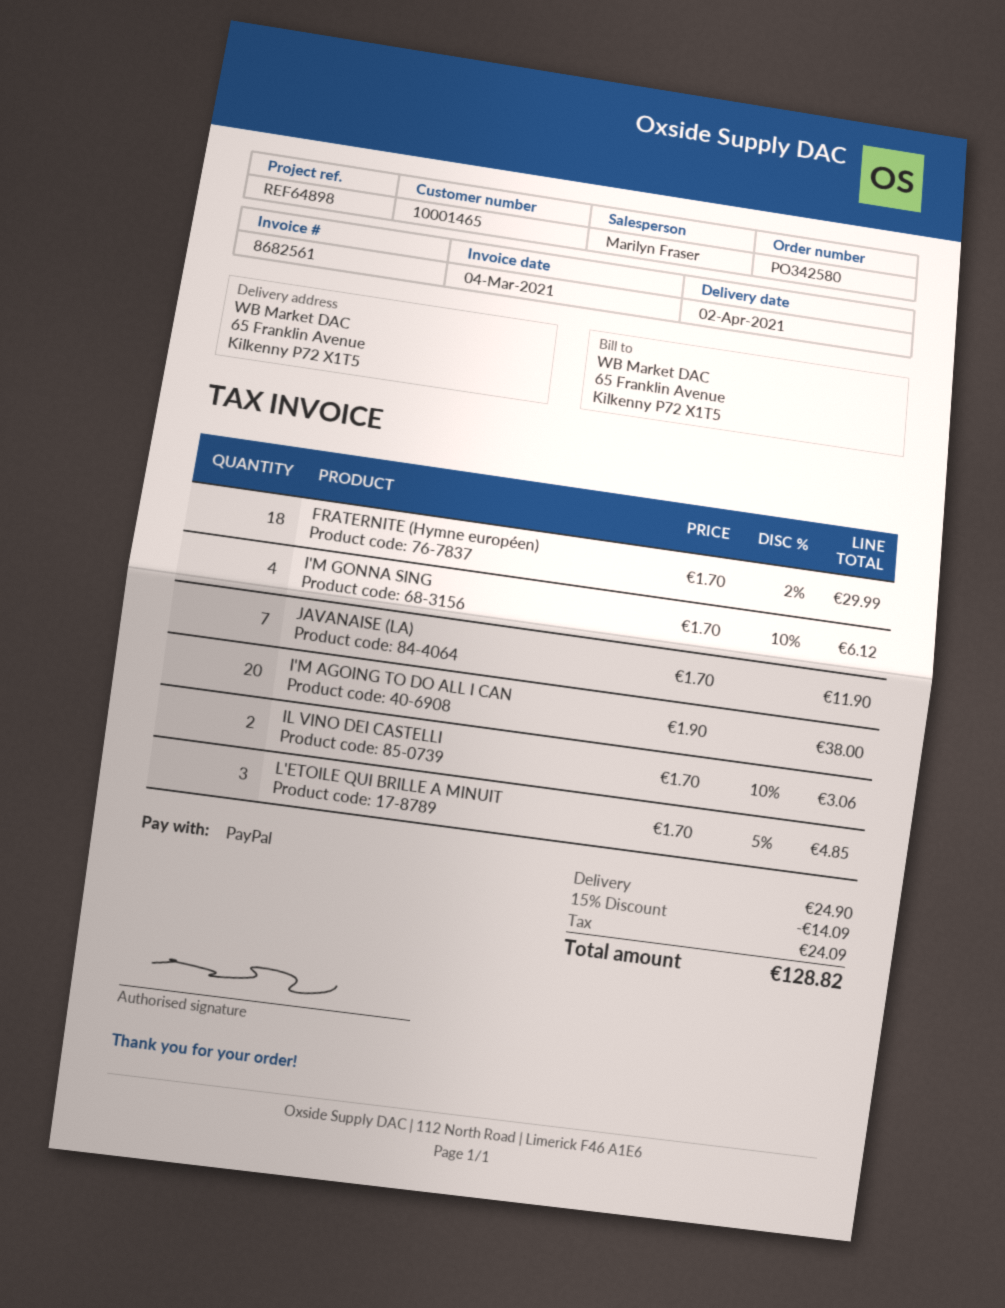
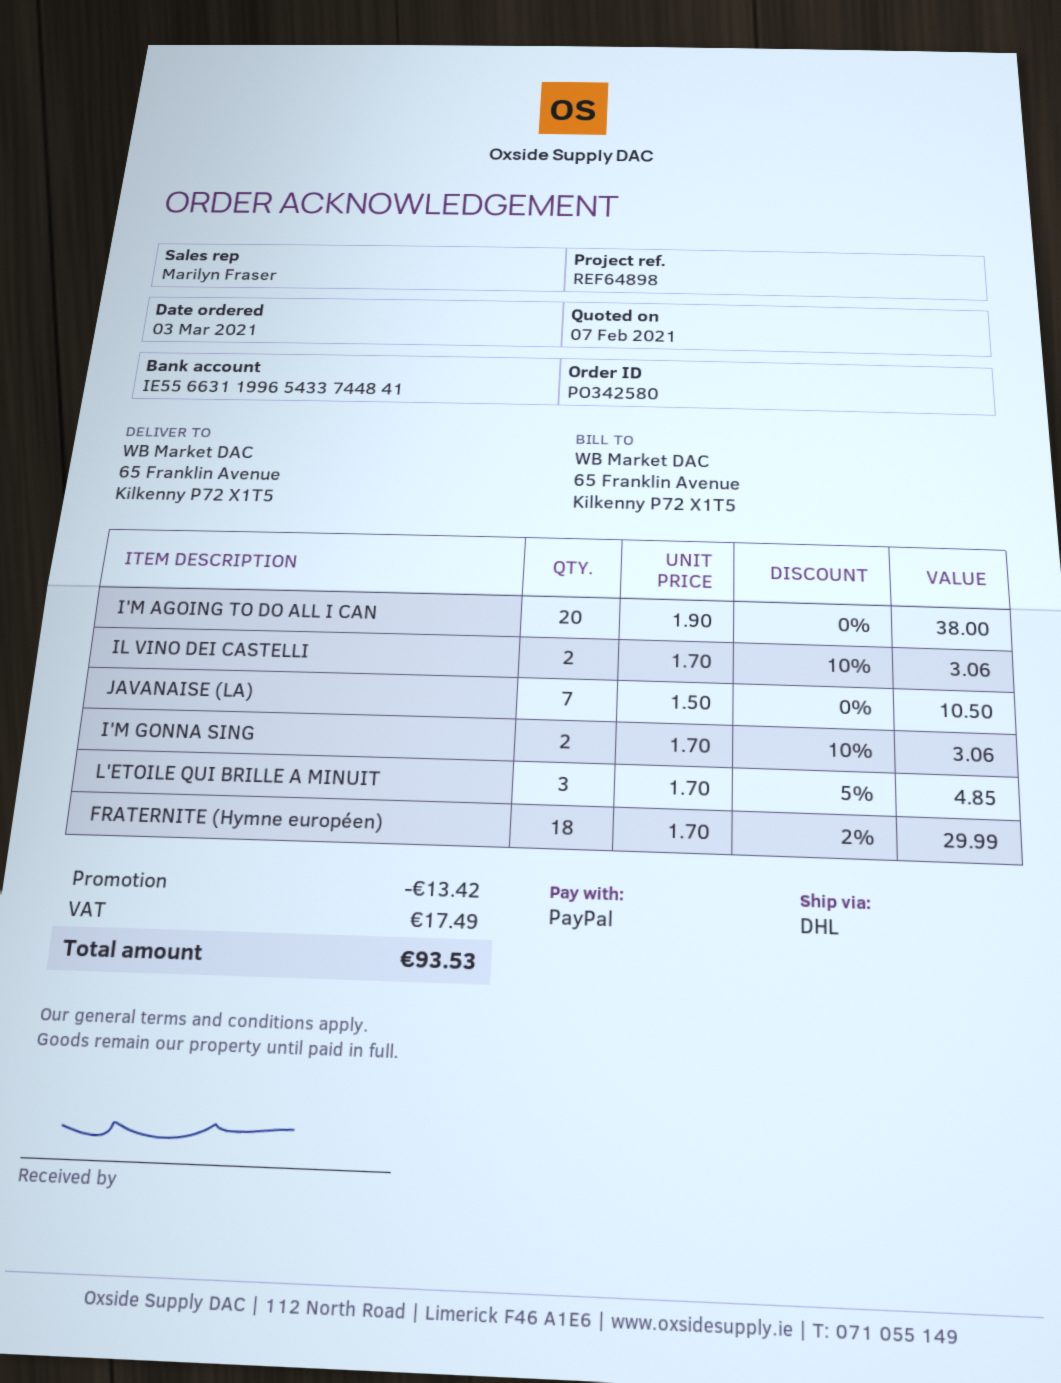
I'M GONNA SING: 4 x 1.70 - 10% = 6.12 -> 2 x 1.70 - 10% = 3.06
JAVANAISE (LA): 7 x 1.70 = 11.90 -> 7 x 1.50 = 10.50
discount: 14.09 -> 13.42
shipping: 24.90 -> none
tax: 24.09 -> 17.49
total: 128.82 -> 93.53

